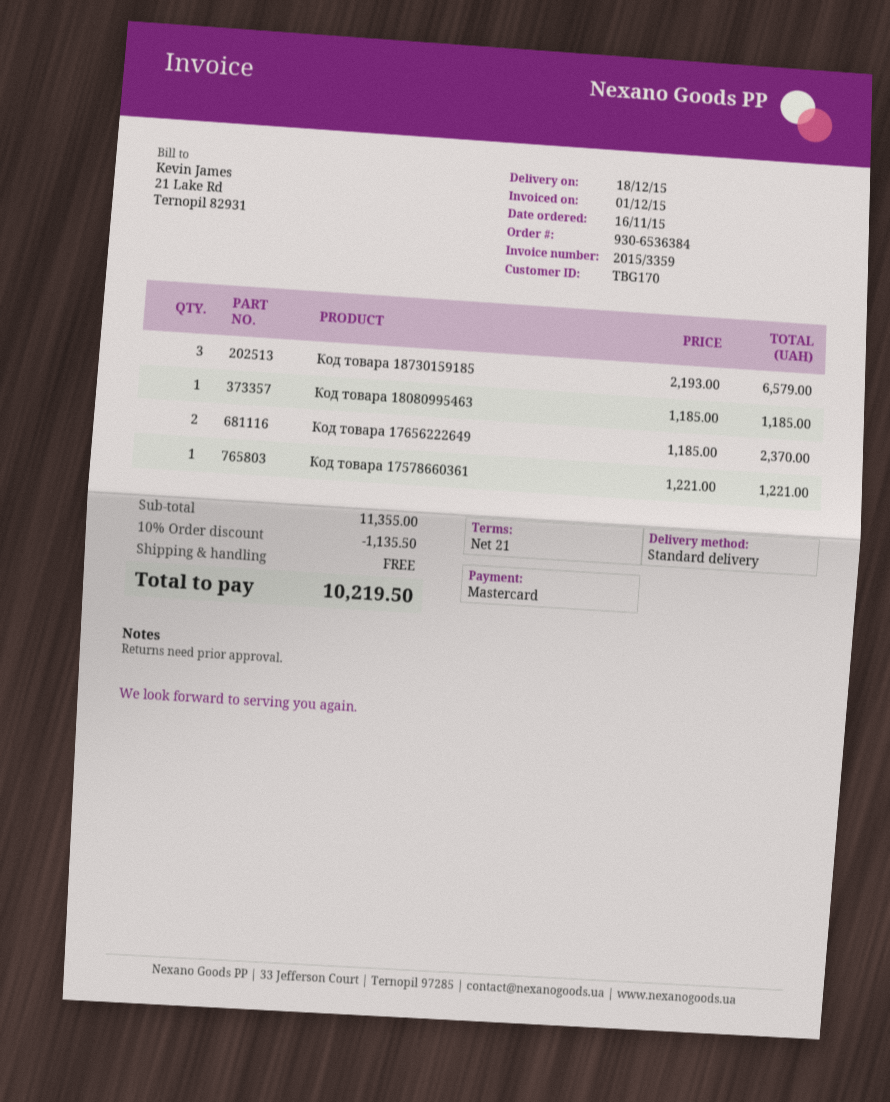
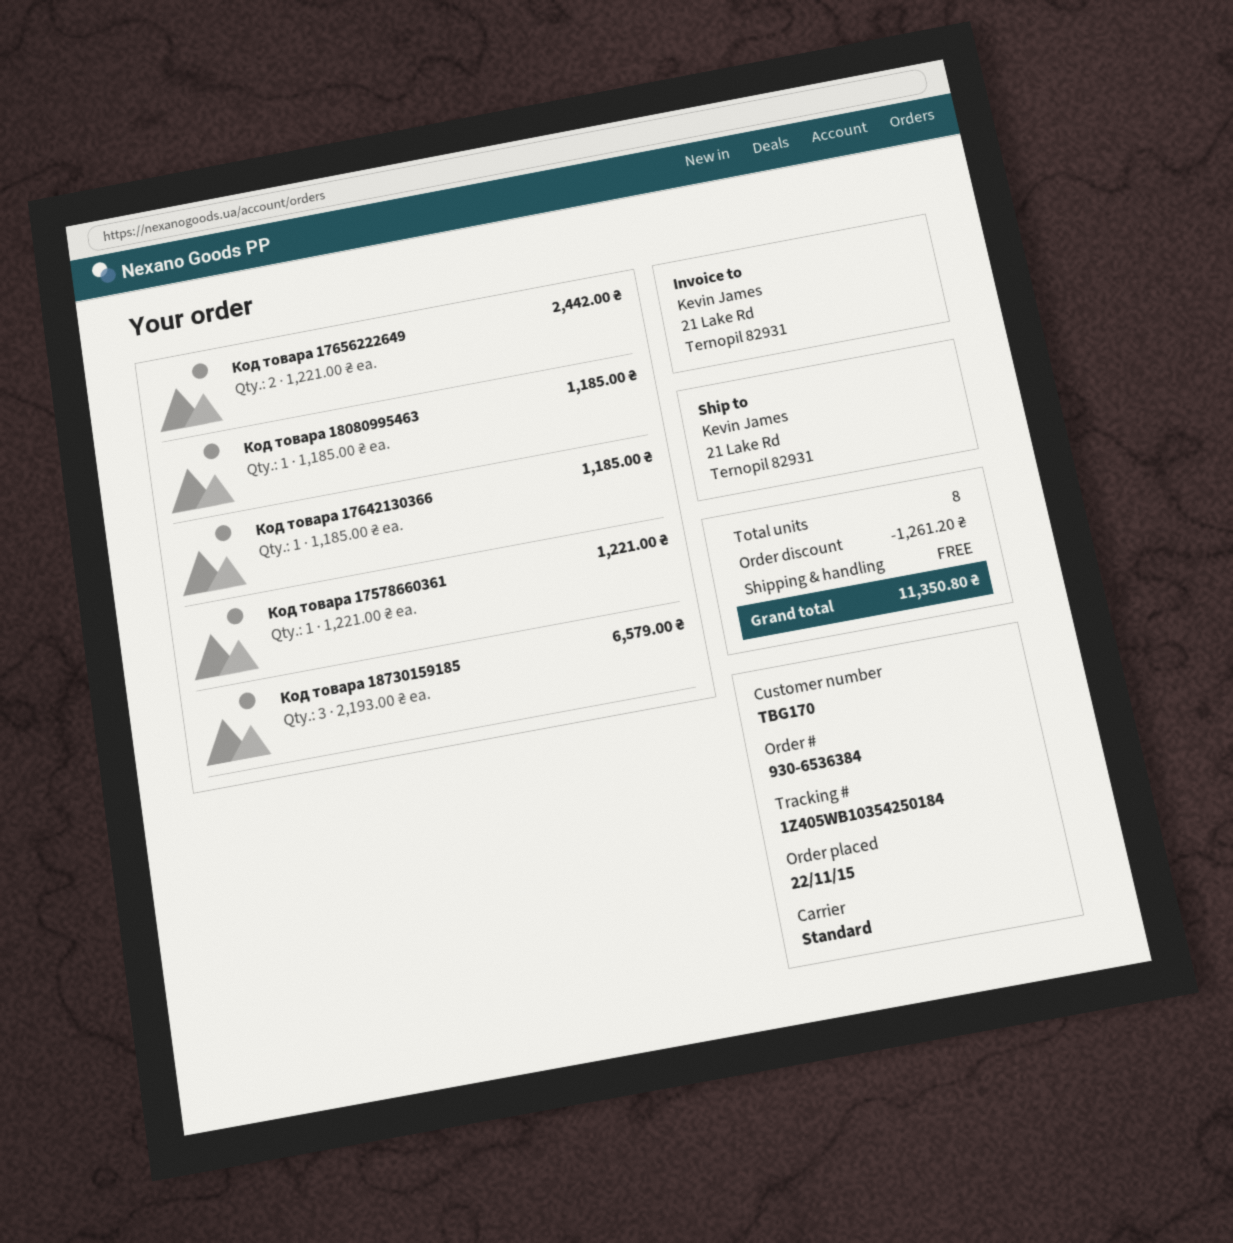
order date: 2015-11-16 -> 2015-11-22
Код товара 17656222649: 2 x 1185.00 = 2370.00 -> 2 x 1221.00 = 2442.00
Код товара 17642130366: none -> 1 x 1185.00 = 1185.00
discount: 1135.50 -> 1261.20
total: 10219.50 -> 11350.80

